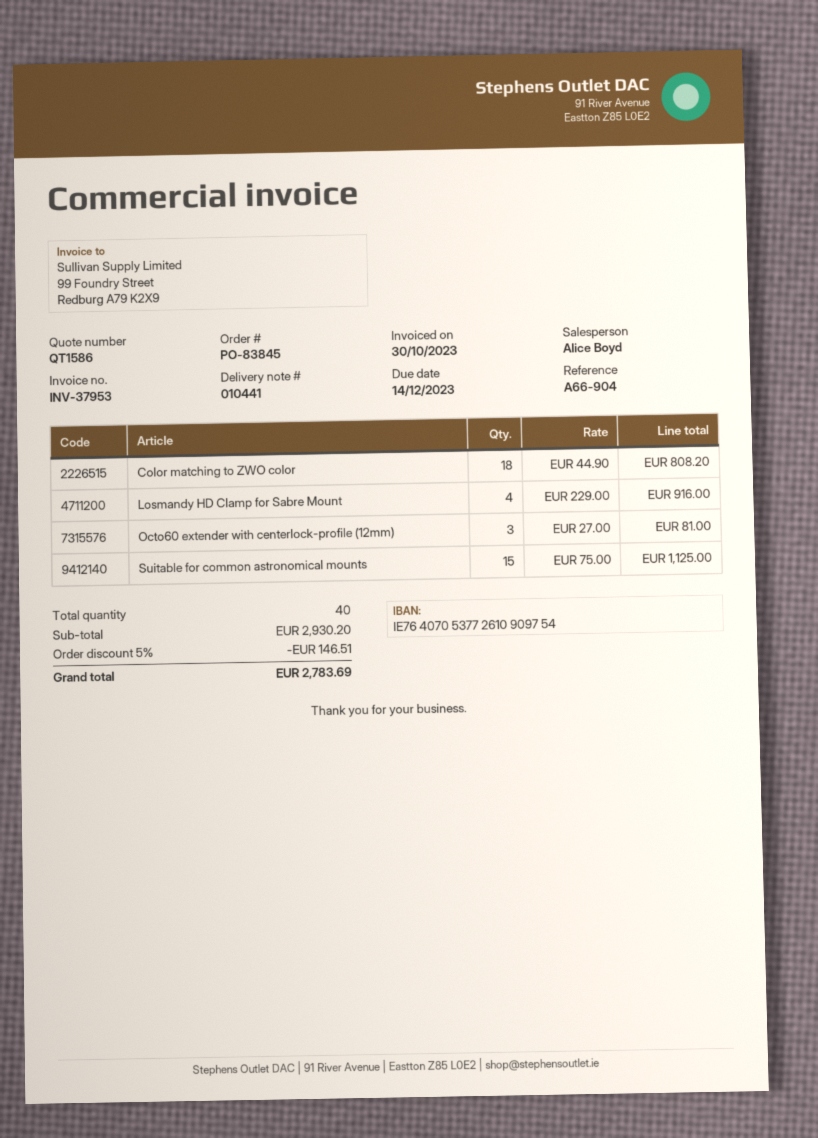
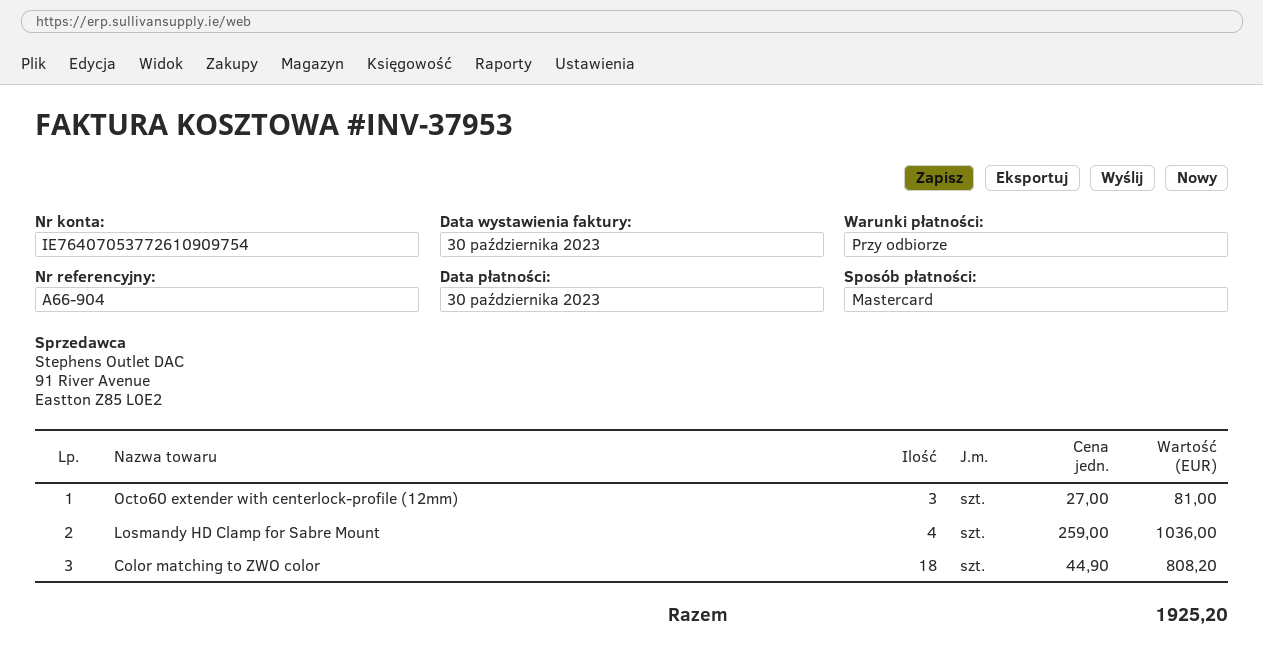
due date: 2023-12-14 -> 2023-10-30
Losmandy HD Clamp for Sabre Mount: 4 x 229.00 = 916.00 -> 4 x 259.00 = 1036.00
Suitable for common astronomical mounts: 15 x 75.00 = 1125.00 -> none
discount: 5% = 146.51 -> none
total: 2783.69 -> 1925.20

